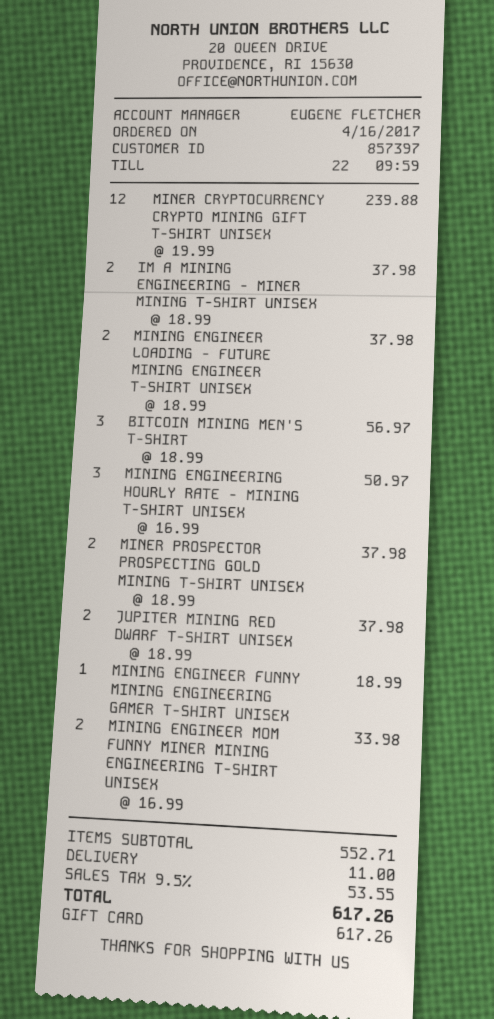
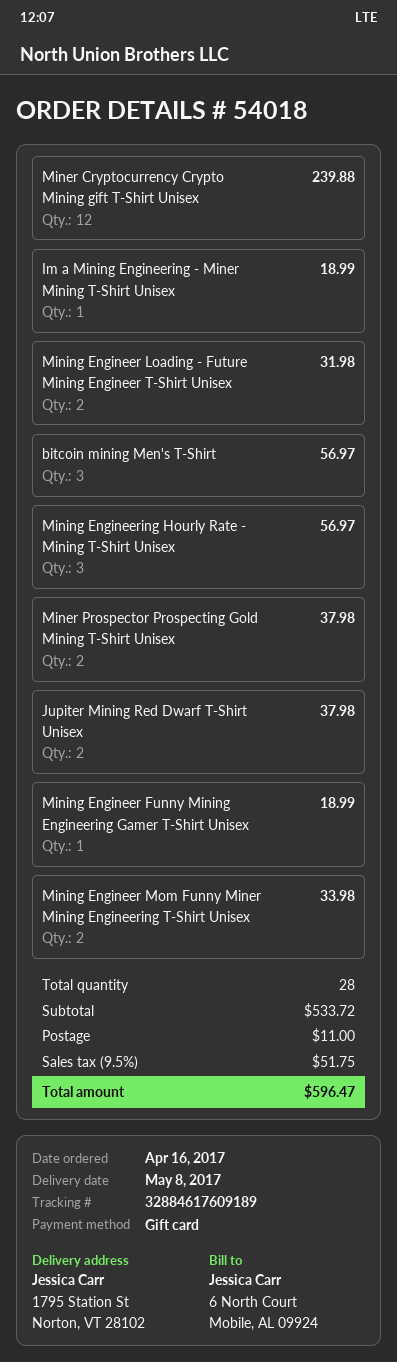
IM A MINING ENGINEERING - MINER MINING T-SHIRT UNISEX: 2 for 37.98 -> 1 for 18.99
MINING ENGINEER LOADING - FUTURE MINING ENGINEER T-SHIRT UNISEX: 2 for 37.98 -> 2 for 31.98
MINING ENGINEERING HOURLY RATE - MINING T-SHIRT UNISEX: 3 for 50.97 -> 3 for 56.97
subtotal: 552.71 -> 533.72
tax: 9.5% = 53.55 -> 9.5% = 51.75
total: 617.26 -> 596.47

